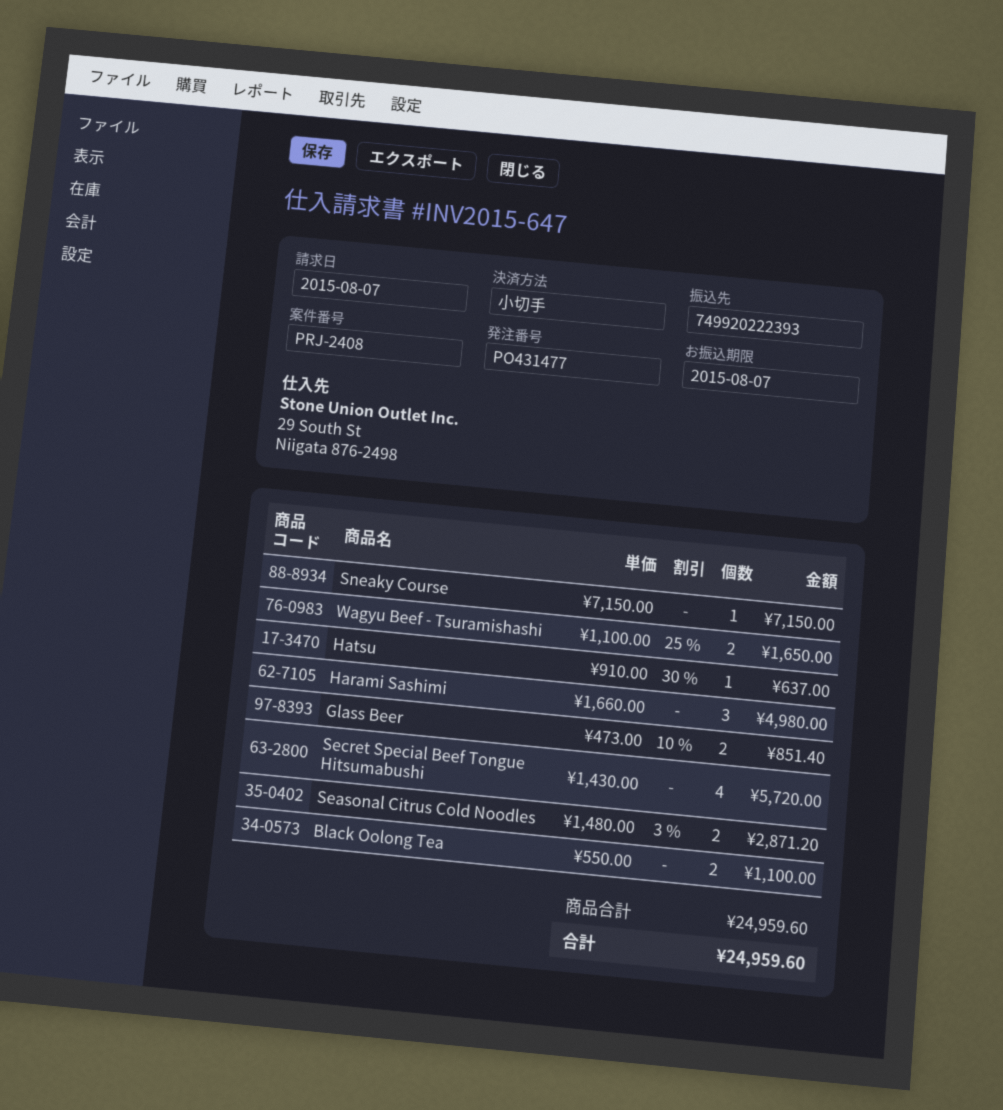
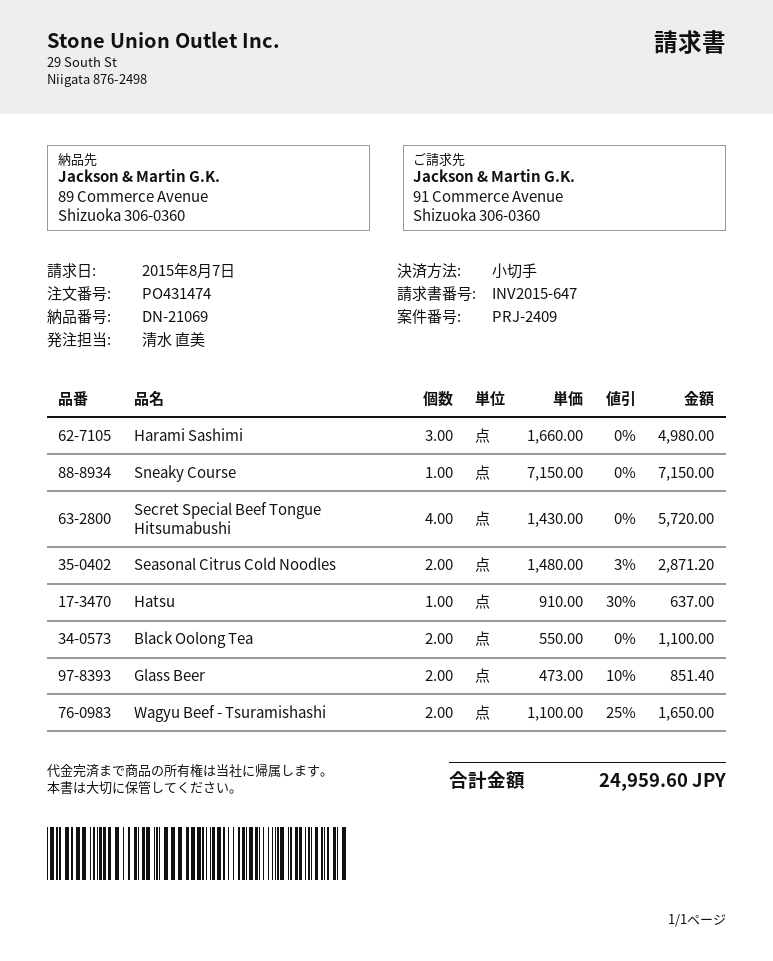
order number: PO431477 -> PO431474
reference: PRJ-2408 -> PRJ-2409

